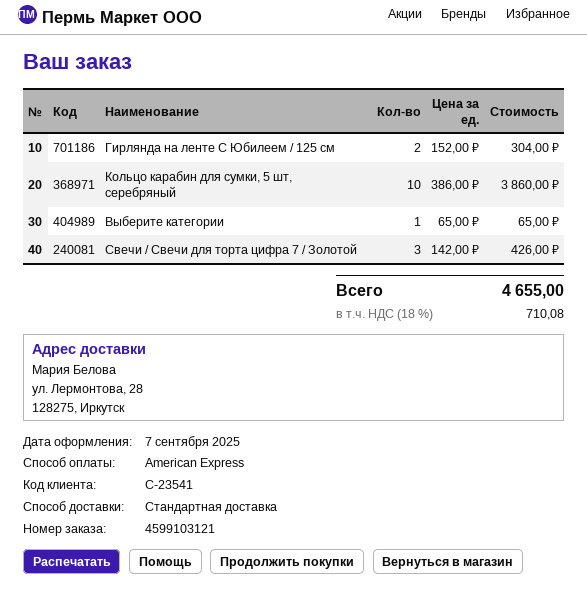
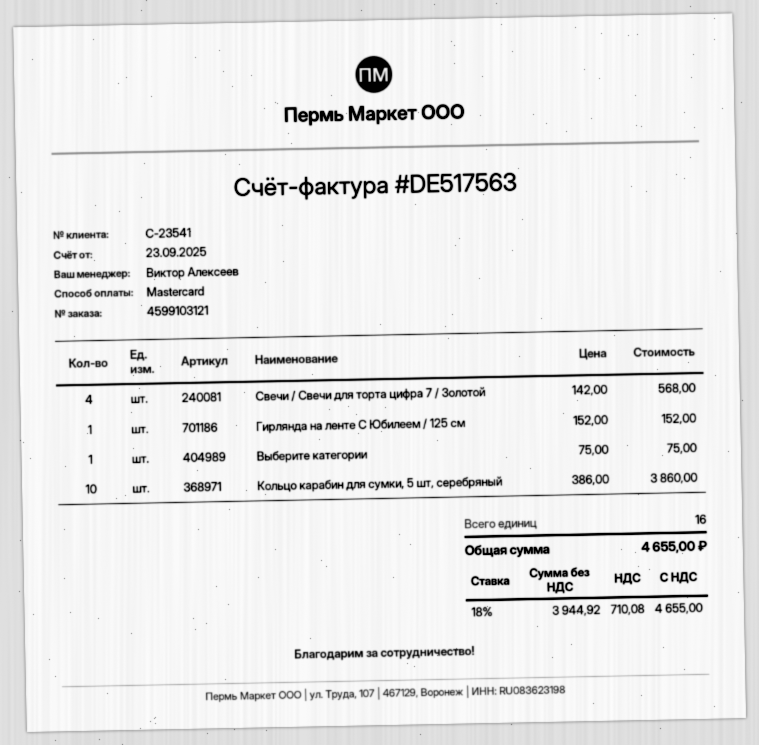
payment method: American Express -> Mastercard
Гирлянда на ленте С Юбилеем / 125 см: 2 x 152.00 = 304.00 -> 1 x 152.00 = 152.00
Выберите категории: 1 x 65.00 = 65.00 -> 1 x 75.00 = 75.00
Свечи / Свечи для торта цифра 7 / Золотой: 3 x 142.00 = 426.00 -> 4 x 142.00 = 568.00

